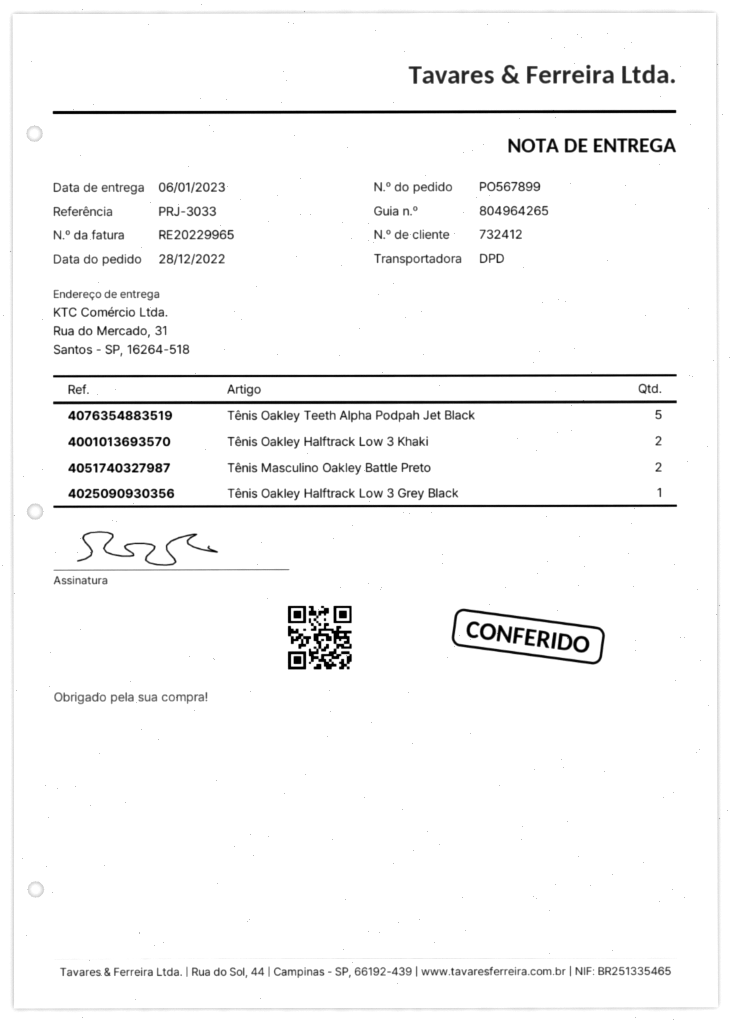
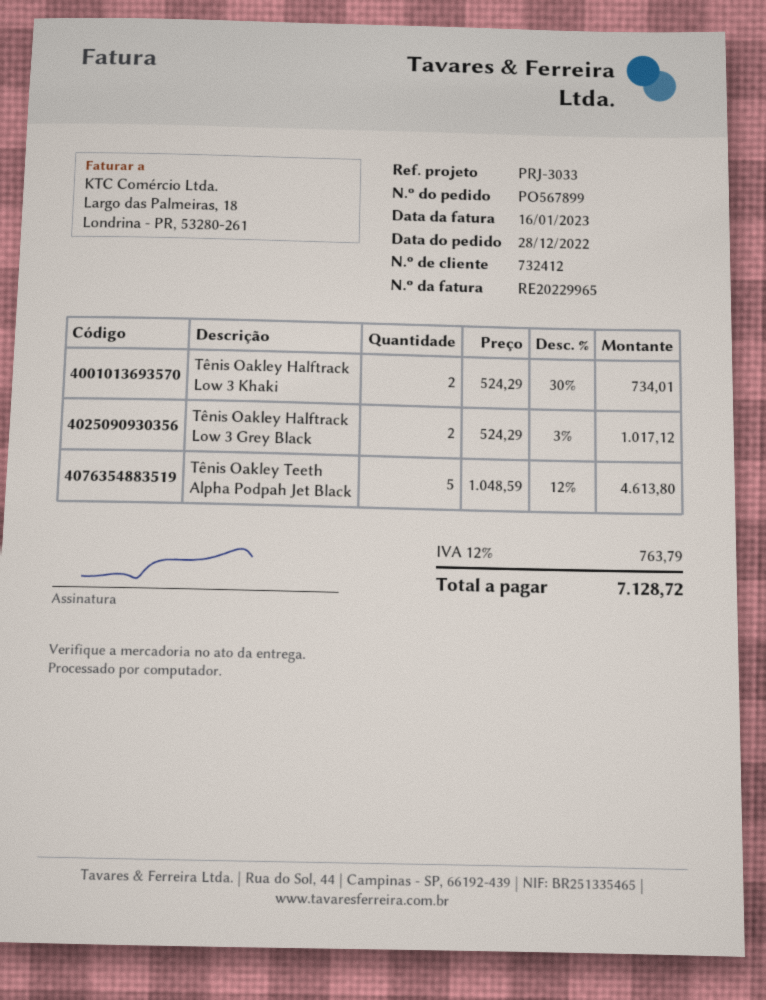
Tênis Masculino Oakley Battle Preto: 2 -> none
Tênis Oakley Halftrack Low 3 Grey Black: 1 -> 2

